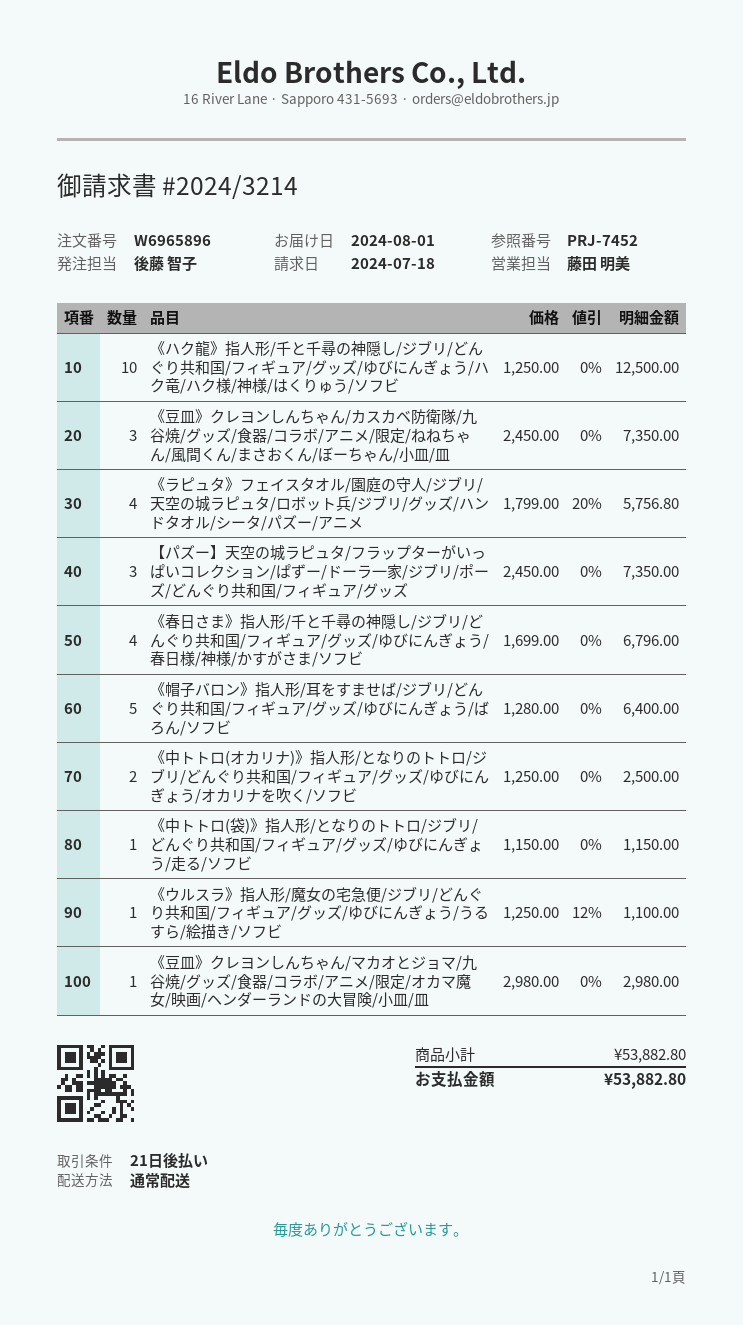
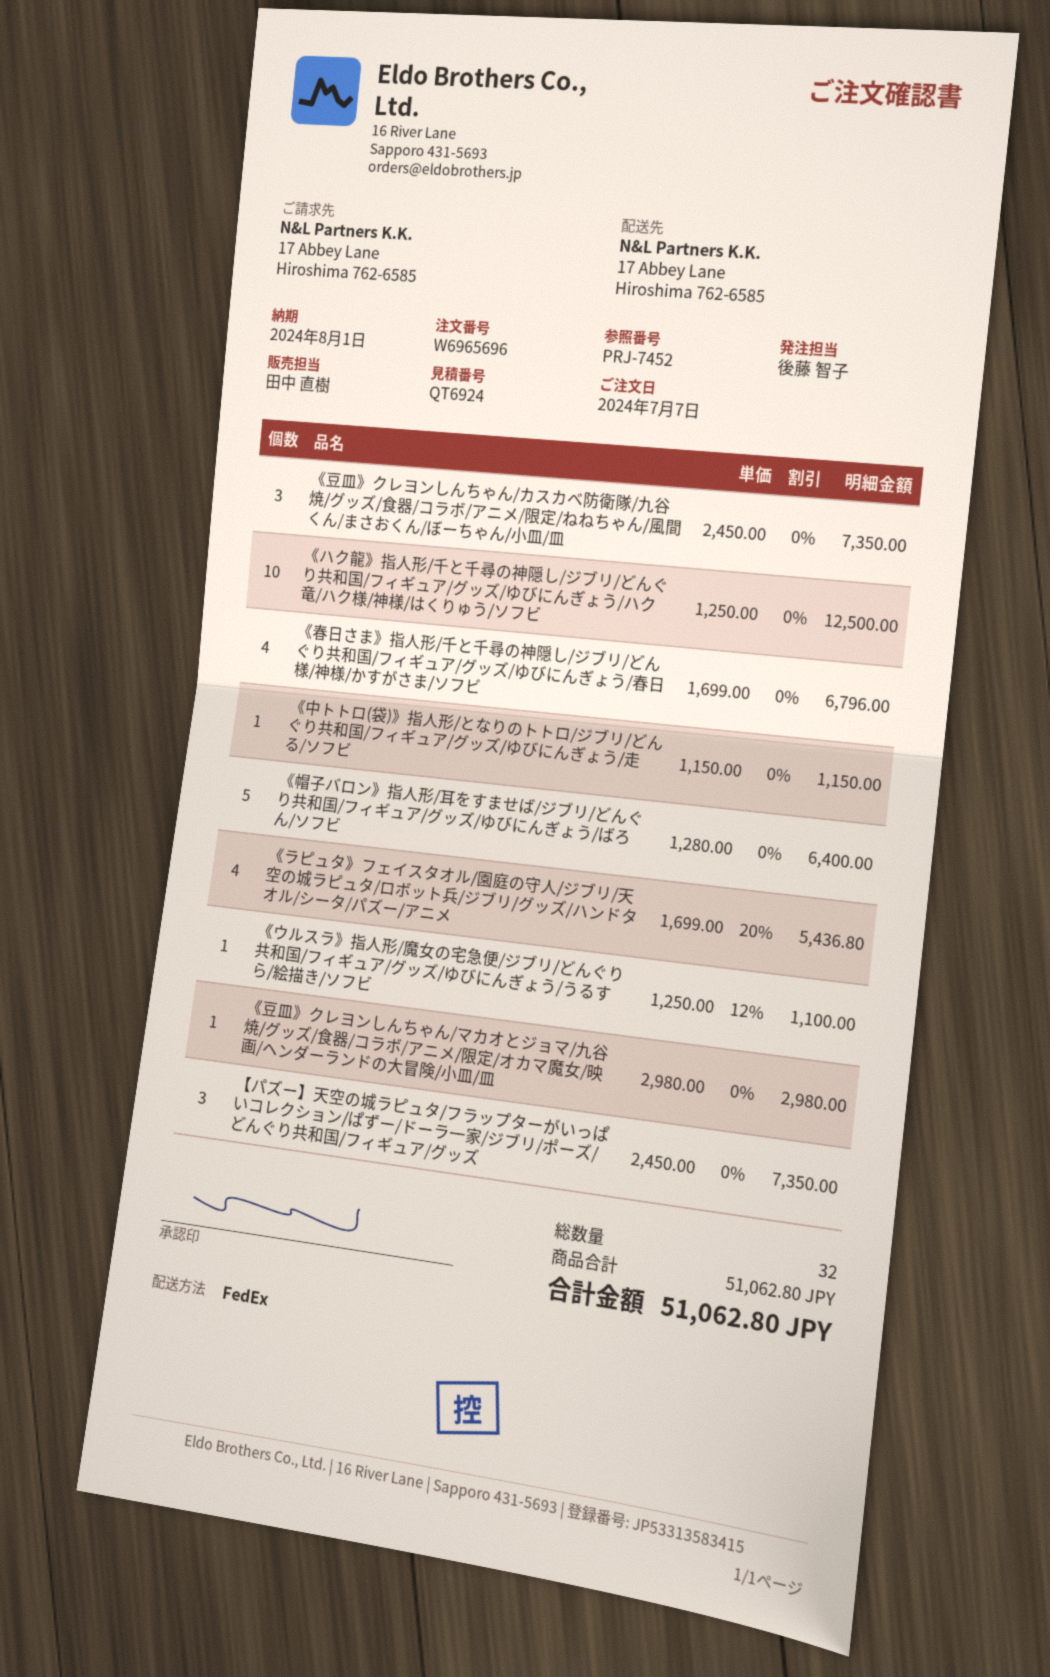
order number: W6965896 -> W6965696
sales rep: 藤田 明美 -> 田中 直樹
shipping method: standard -> FedEx
《ラピュタ》フェイスタオル/園庭の守人/ジブリ/天空の城ラピュタ/ロボット兵/ジブリ/グッズ/ハンドタオル/シータ/パズー/アニメ: 4 x 1799.00 - 20% = 5756.80 -> 4 x 1699.00 - 20% = 5436.80
《中トトロ(オカリナ)》指人形/となりのトトロ/ジブリ/どんぐり共和国/フィギュア/グッズ/ゆびにんぎょう/オカリナを吹く/ソフビ: 2 x 1250.00 = 2500.00 -> none
subtotal: 53882.80 -> 51062.80
total: 53882.80 -> 51062.80

